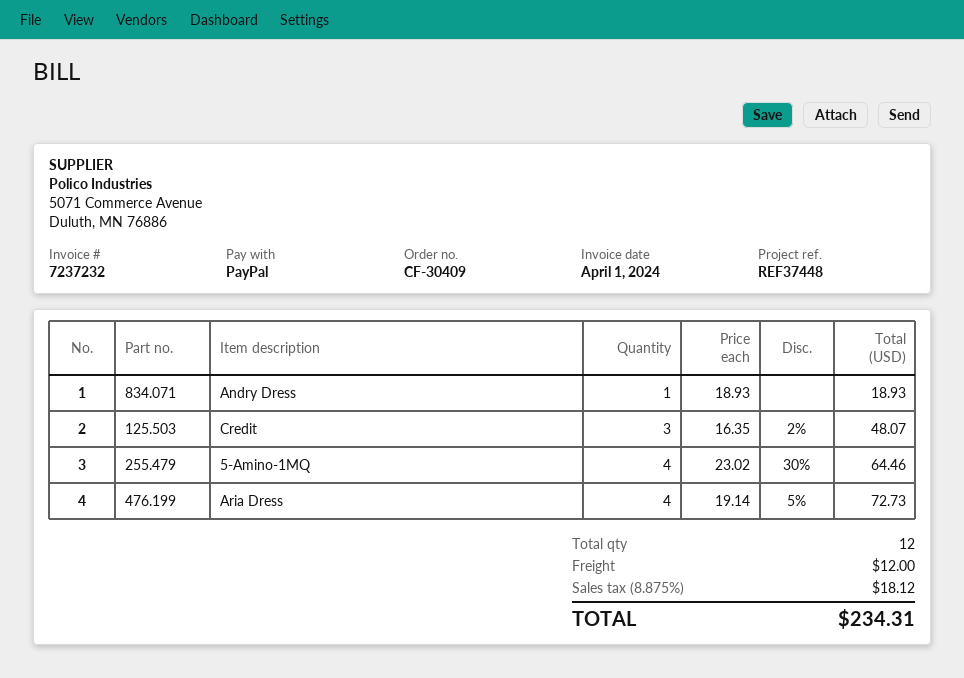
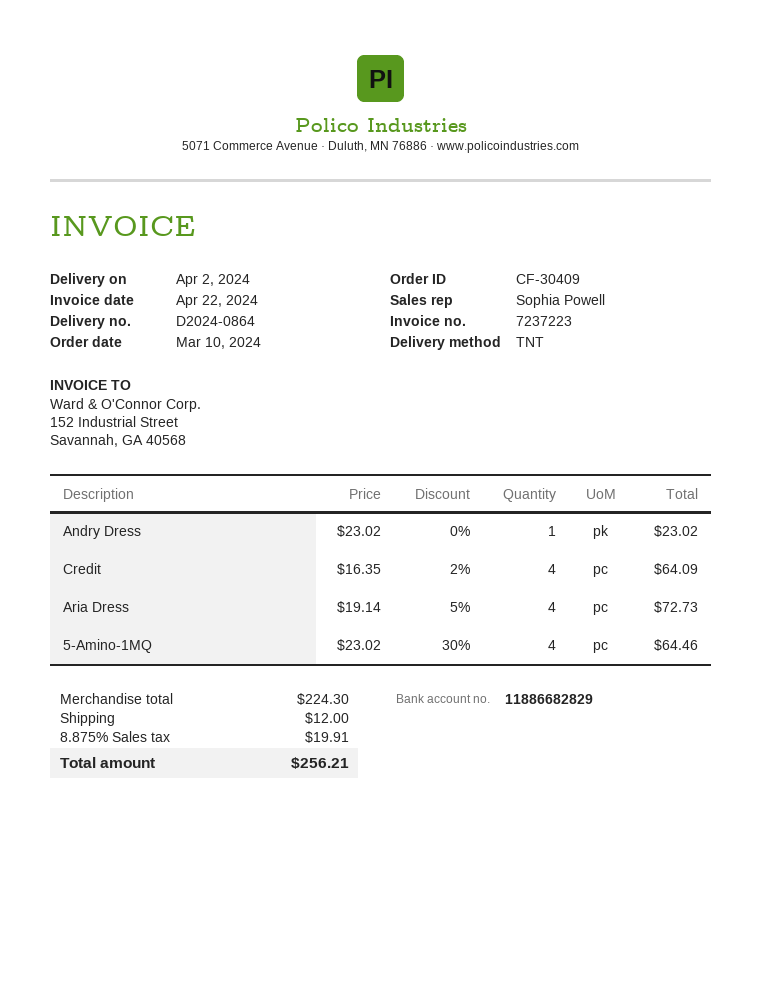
invoice number: 7237232 -> 7237223
invoice date: 2024-04-01 -> 2024-04-22
Andry Dress: 1 x 18.93 = 18.93 -> 1 x 23.02 = 23.02
Credit: 3 x 16.35 - 2% = 48.07 -> 4 x 16.35 - 2% = 64.09
tax: 8.875% = 18.12 -> 8.875% = 19.91
total: 234.31 -> 256.21

